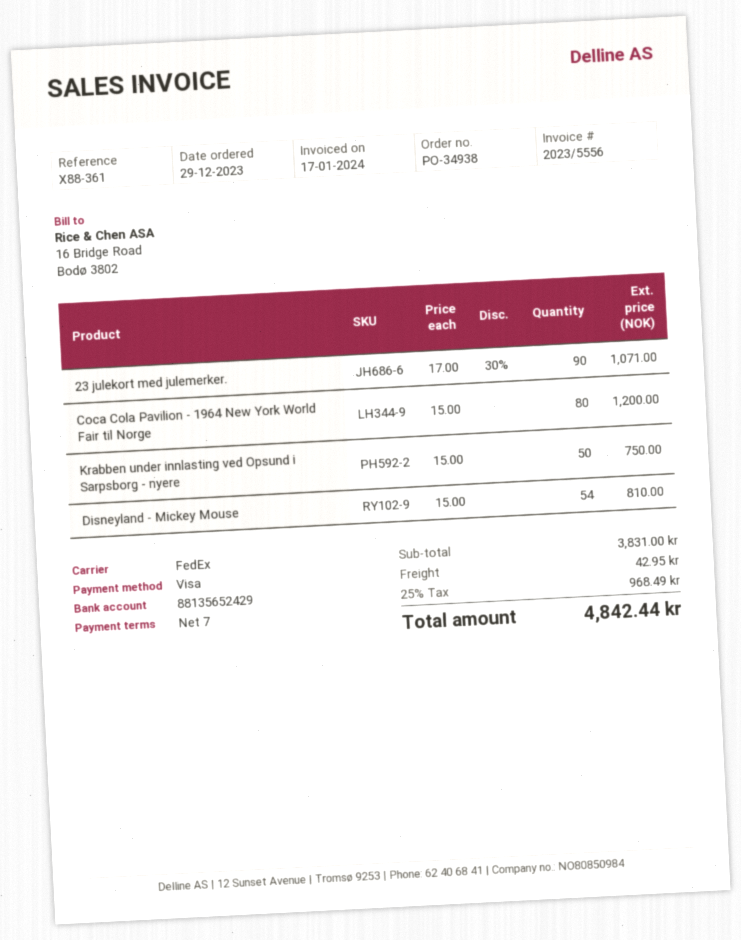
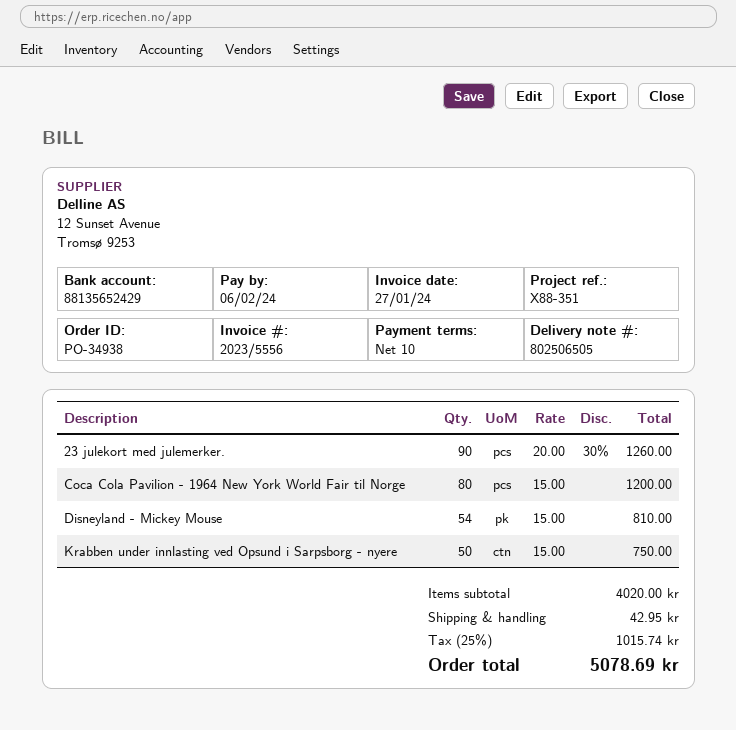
invoice date: 2024-01-17 -> 2024-01-27
payment terms: 7 days -> 10 days
reference: X88-361 -> X88-351
23 julekort med julemerker.: 90 x 17.00 - 30% = 1071.00 -> 90 x 20.00 - 30% = 1260.00
subtotal: 3831.00 -> 4020.00
tax: 25% = 968.49 -> 25% = 1015.74
total: 4842.44 -> 5078.69

